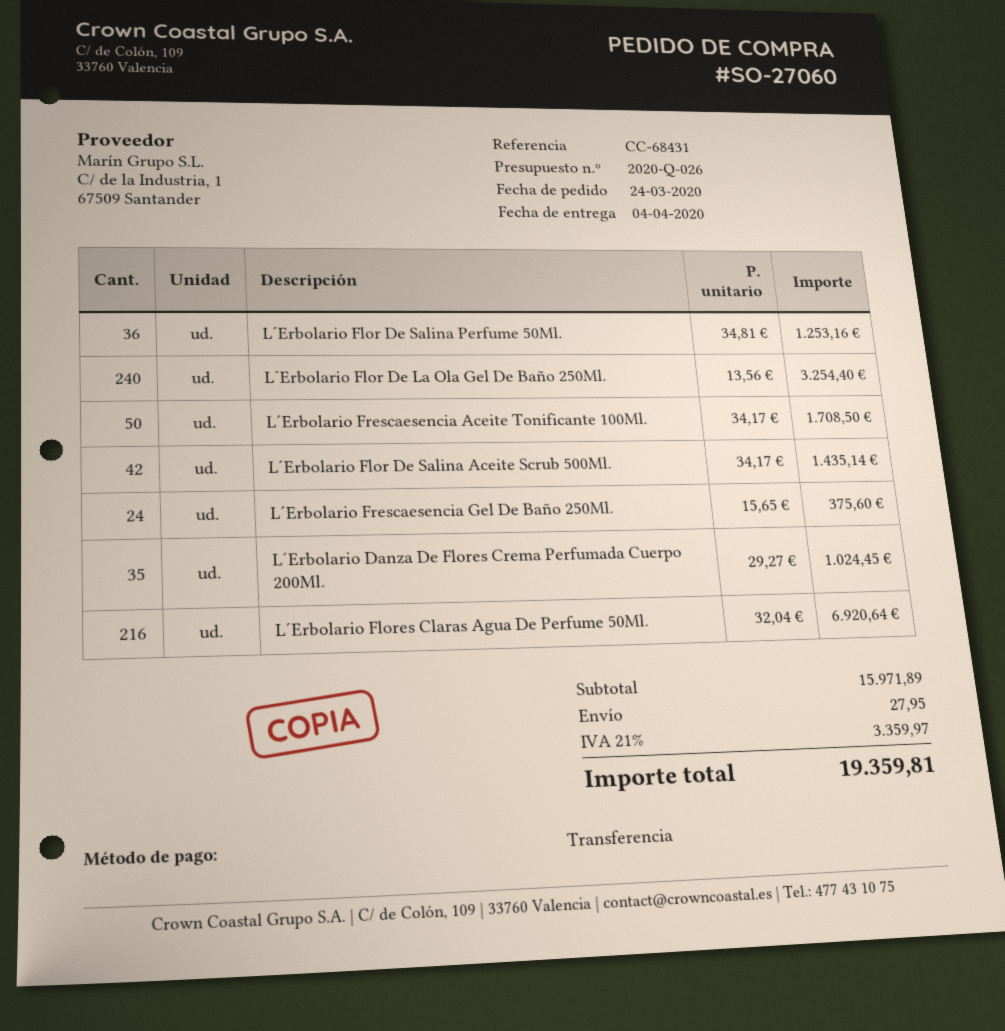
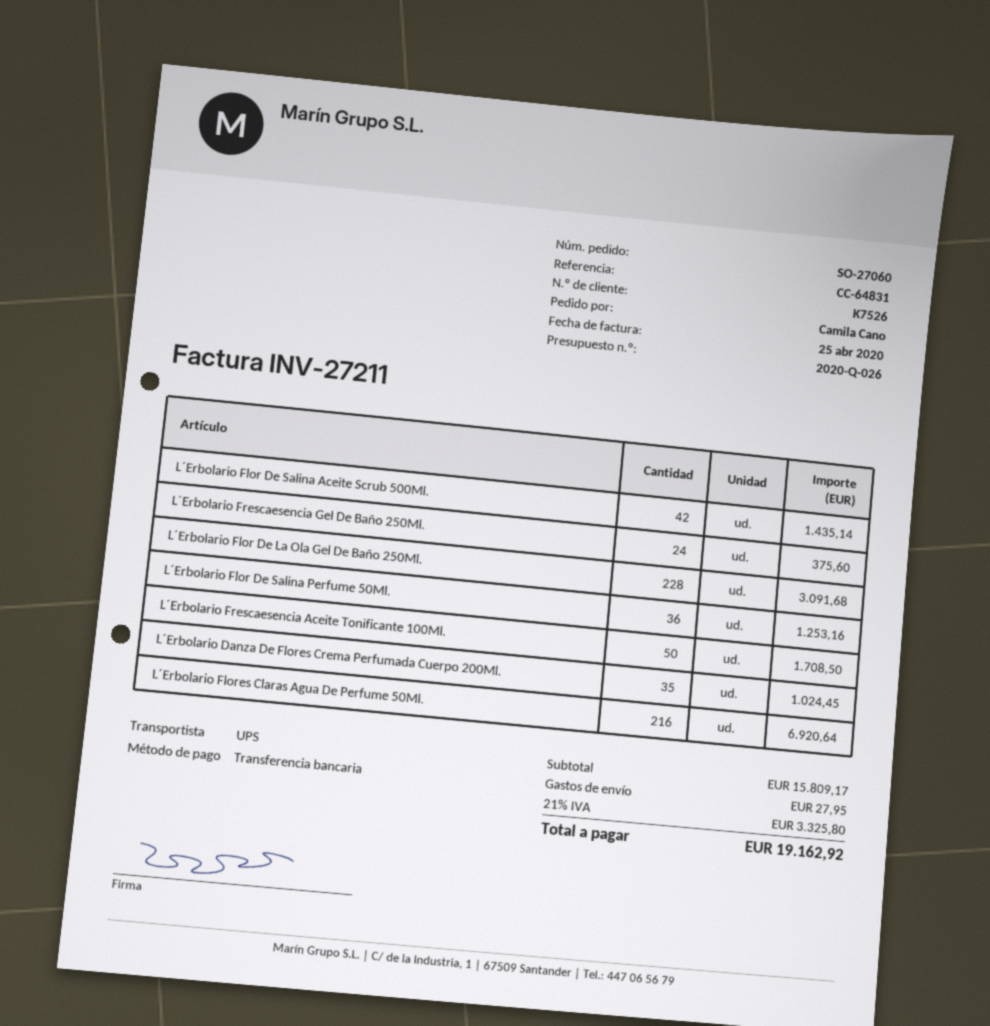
reference: CC-68431 -> CC-64831
L´Erbolario Flor De La Ola Gel De Baño 250Ml.: 240 for 3254.40 -> 228 for 3091.68
subtotal: 15971.89 -> 15809.17
tax: 21% = 3359.97 -> 21% = 3325.80
total: 19359.81 -> 19162.92

